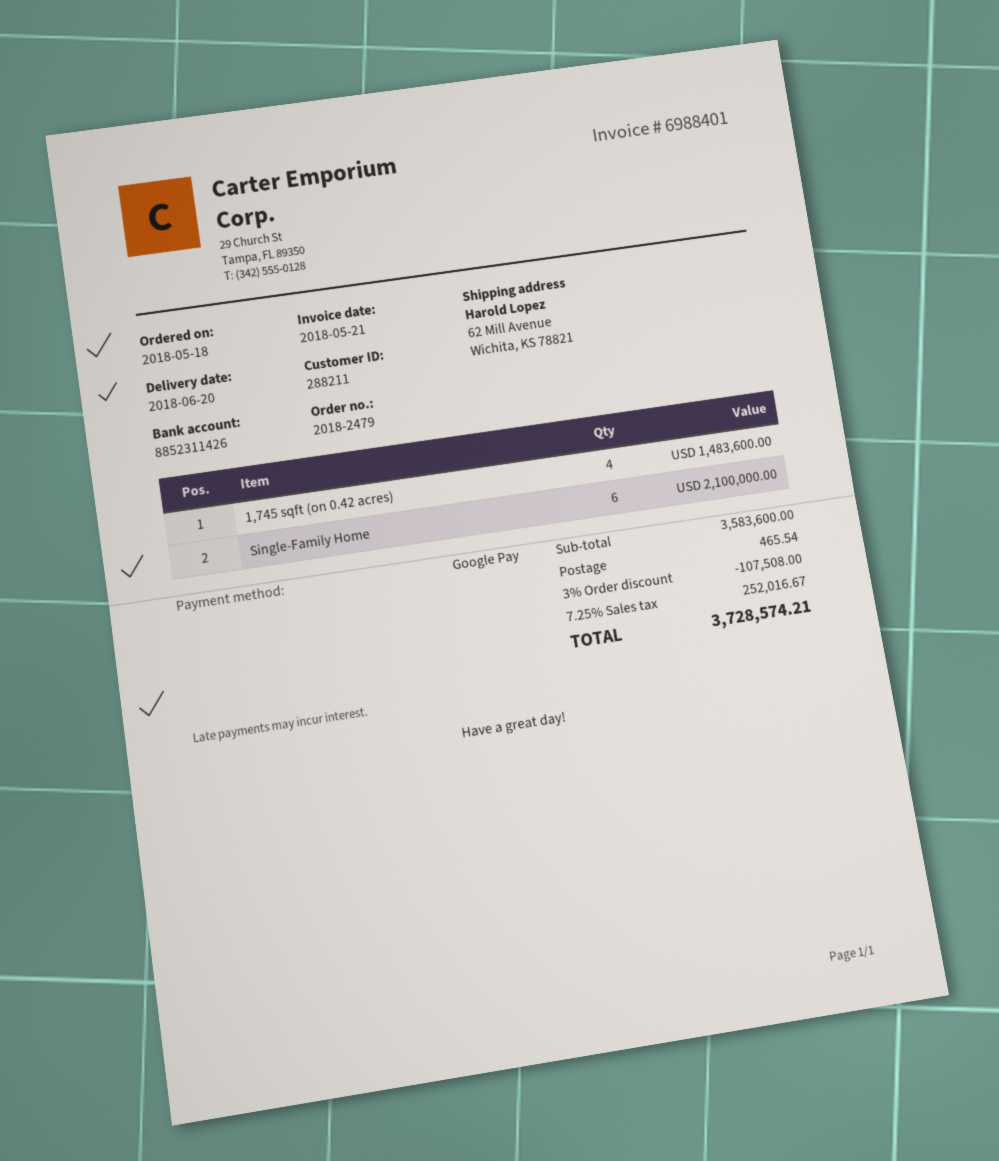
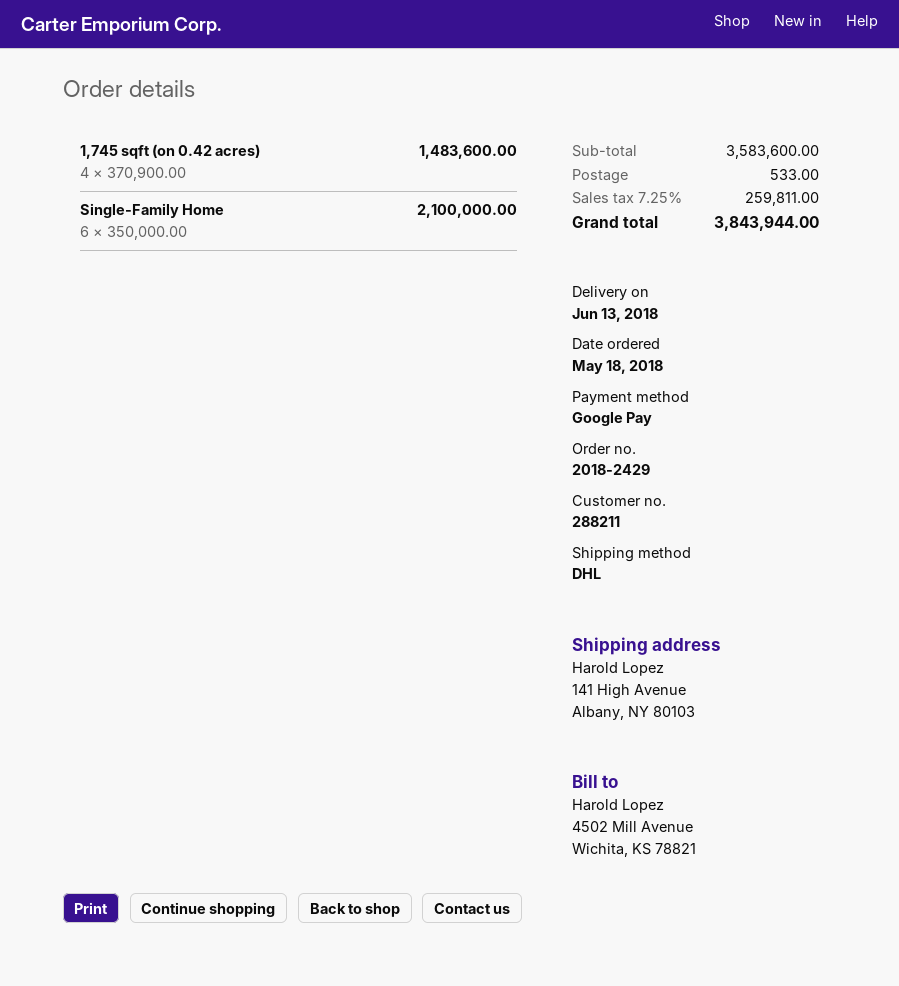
order number: 2018-2479 -> 2018-2429
delivery date: 2018-06-20 -> 2018-06-13
ship to: 62 Mill Avenue, Wichita, KS 78821 -> 141 High Avenue, Albany, NY 80103
discount: 3% = 107508.00 -> none
shipping: 465.54 -> 533.00
tax: 7.25% = 252016.67 -> 7.25% = 259811.00
total: 3728574.21 -> 3843944.00

